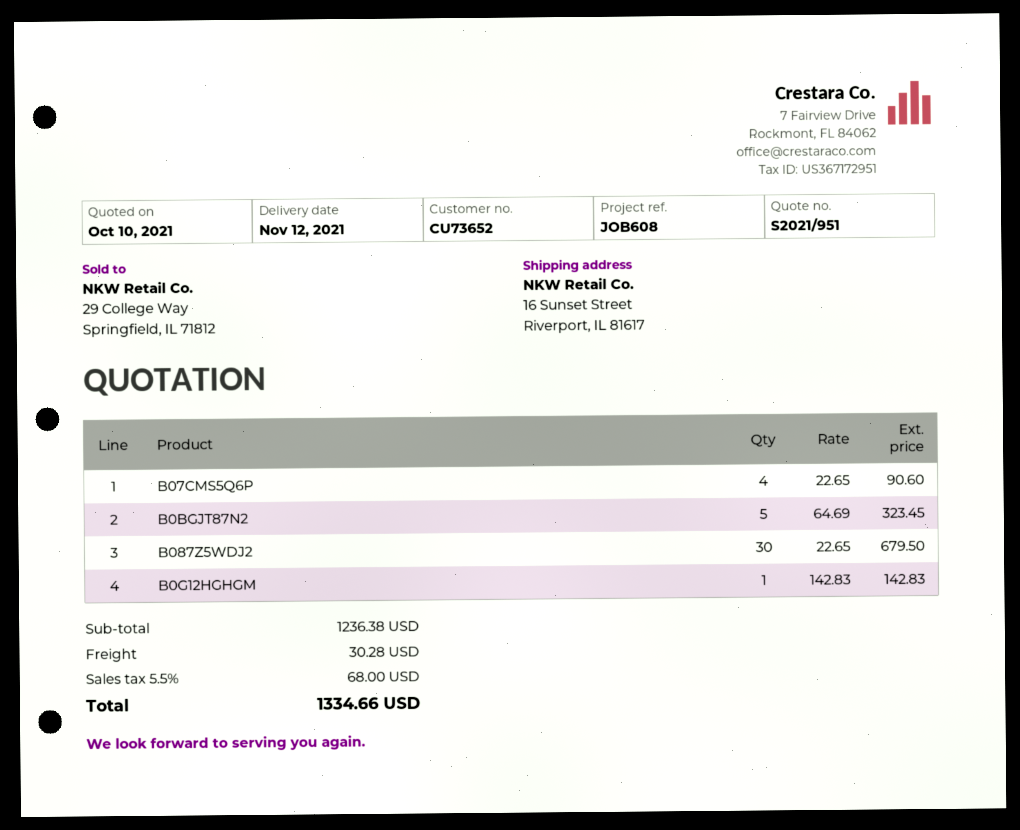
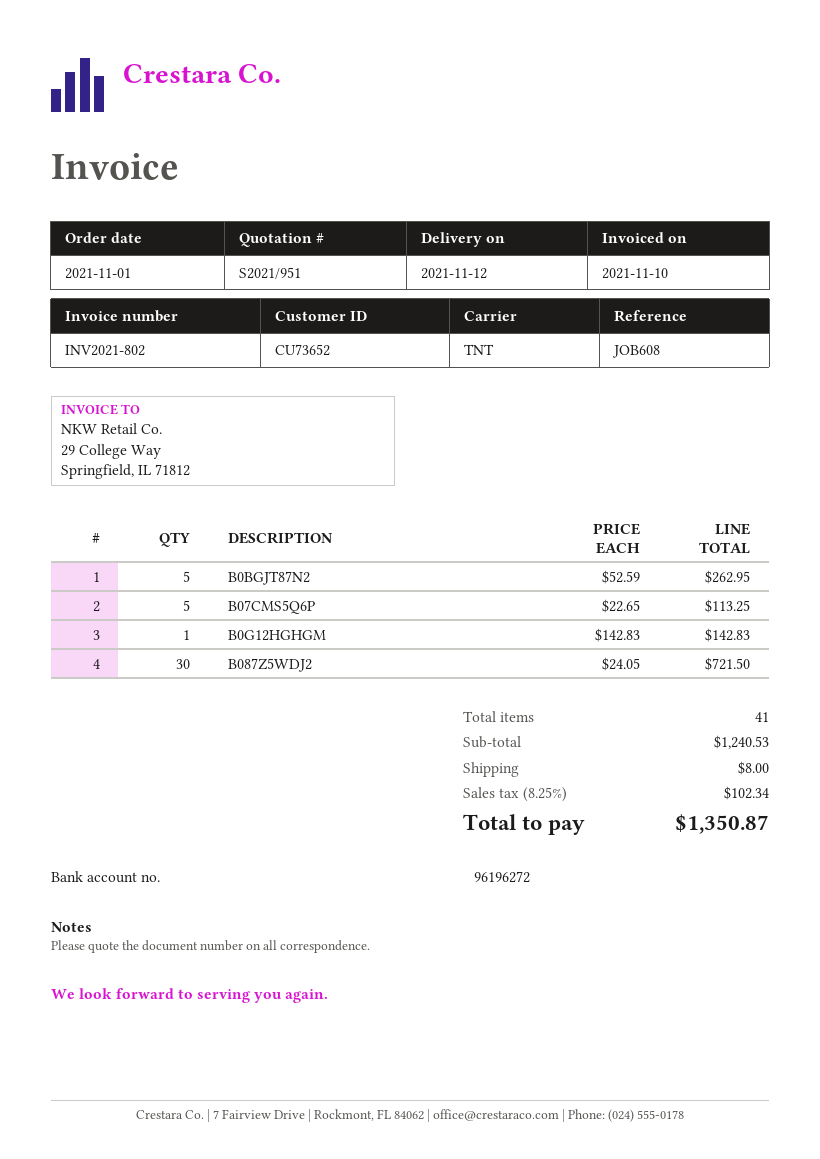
B07CMS5Q6P: 4 x 22.65 = 90.60 -> 5 x 22.65 = 113.25
B0BGJT87N2: 5 x 64.69 = 323.45 -> 5 x 52.59 = 262.95
B087Z5WDJ2: 30 x 22.65 = 679.50 -> 30 x 24.05 = 721.50
subtotal: 1236.38 -> 1240.53
shipping: 30.28 -> 8.00
tax: 5.5% = 68.00 -> 8.25% = 102.34
total: 1334.66 -> 1350.87

